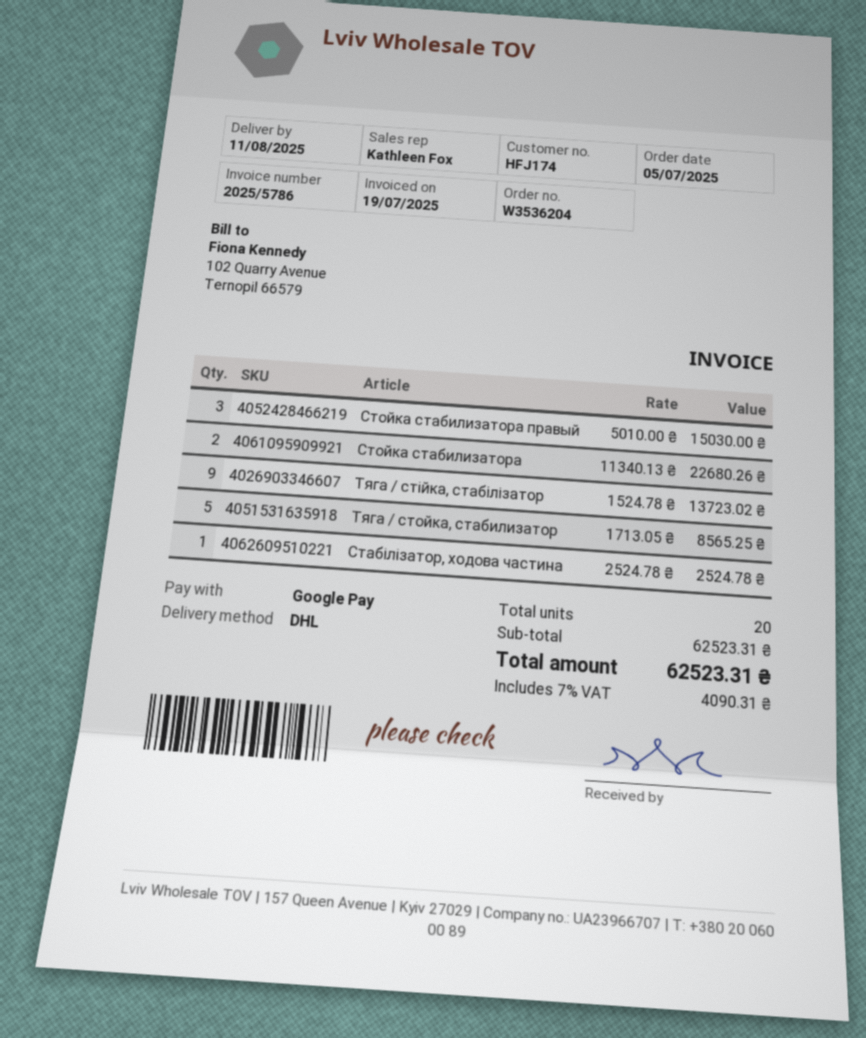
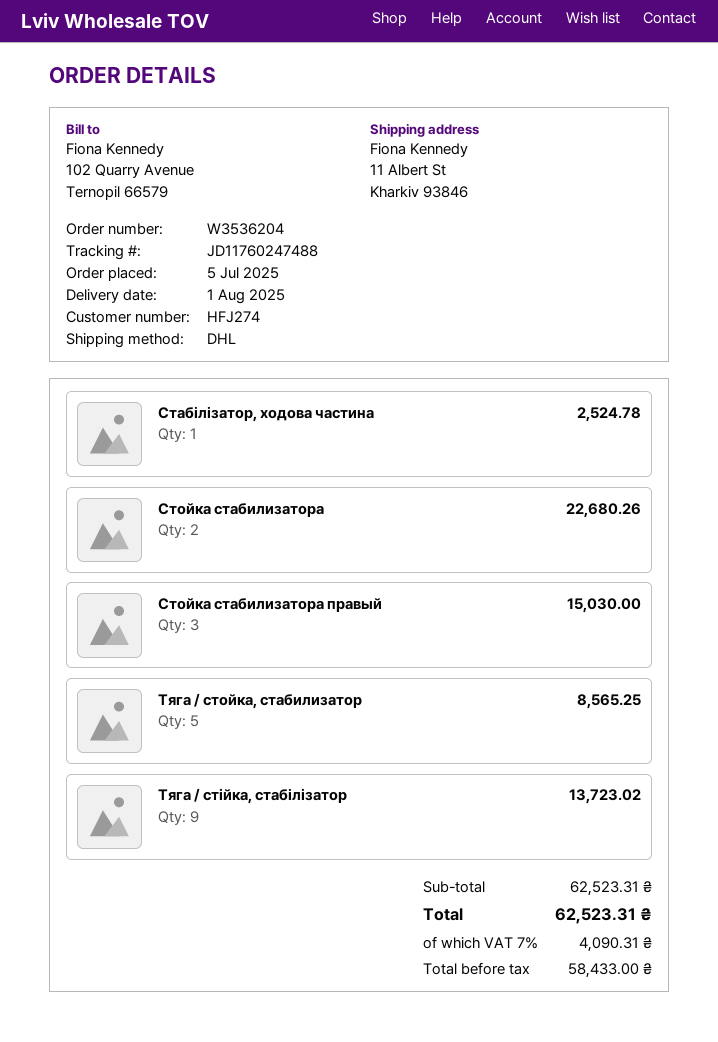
delivery date: 2025-08-11 -> 2025-08-01
customer number: HFJ174 -> HFJ274

